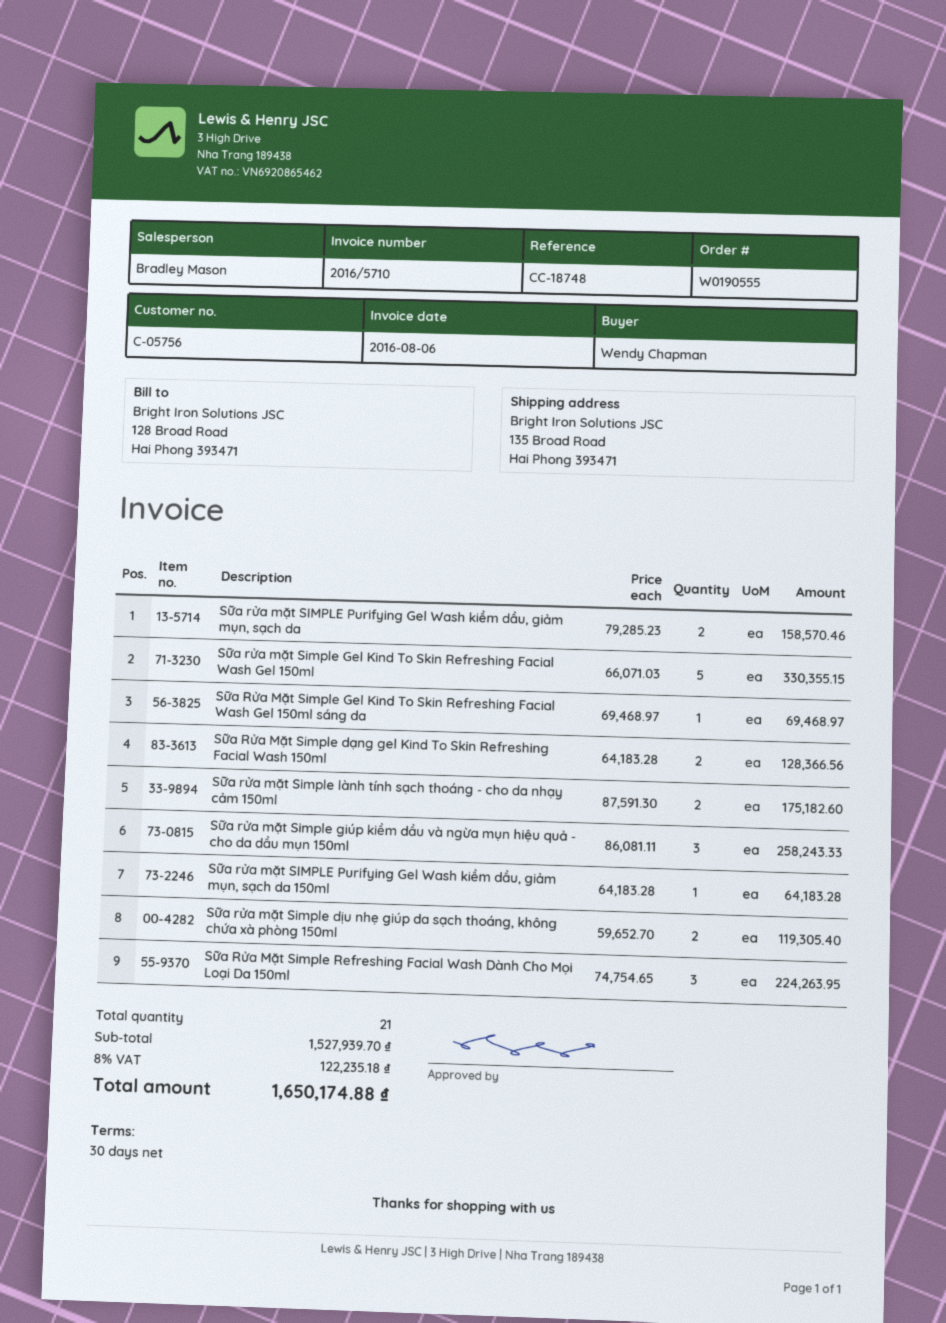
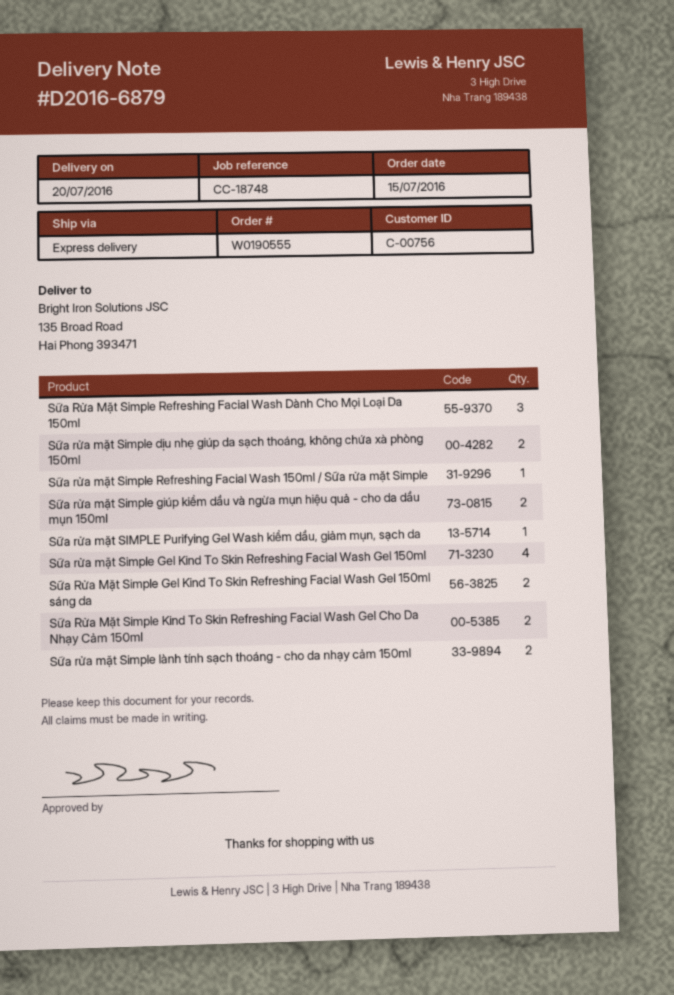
customer number: C-05756 -> C-00756
Sữa rửa mặt SIMPLE Purifying Gel Wash kiềm dầu, giảm mụn, sạch da: 2 -> 1
Sữa rửa mặt Simple Gel Kind To Skin Refreshing Facial Wash Gel 150ml: 5 -> 4
Sữa Rửa Mặt Simple Gel Kind To Skin Refreshing Facial Wash Gel 150ml sáng da: 1 -> 2
Sữa Rửa Mặt Simple dạng gel Kind To Skin Refreshing Facial Wash 150ml: 2 -> none
Sữa rửa mặt Simple giúp kiềm dầu và ngừa mụn hiệu quả - cho da dầu mụn 150ml: 3 -> 2
Sữa rửa mặt SIMPLE Purifying Gel Wash kiềm dầu, giảm mụn, sạch da 150ml: 1 -> none
Sữa rửa mặt Simple Refreshing Facial Wash 150ml / Sữa rửa mặt Simple: none -> 1
Sữa Rửa Mặt Simple Kind To Skin Refreshing Facial Wash Gel Cho Da Nhạy Cảm 150ml: none -> 2

